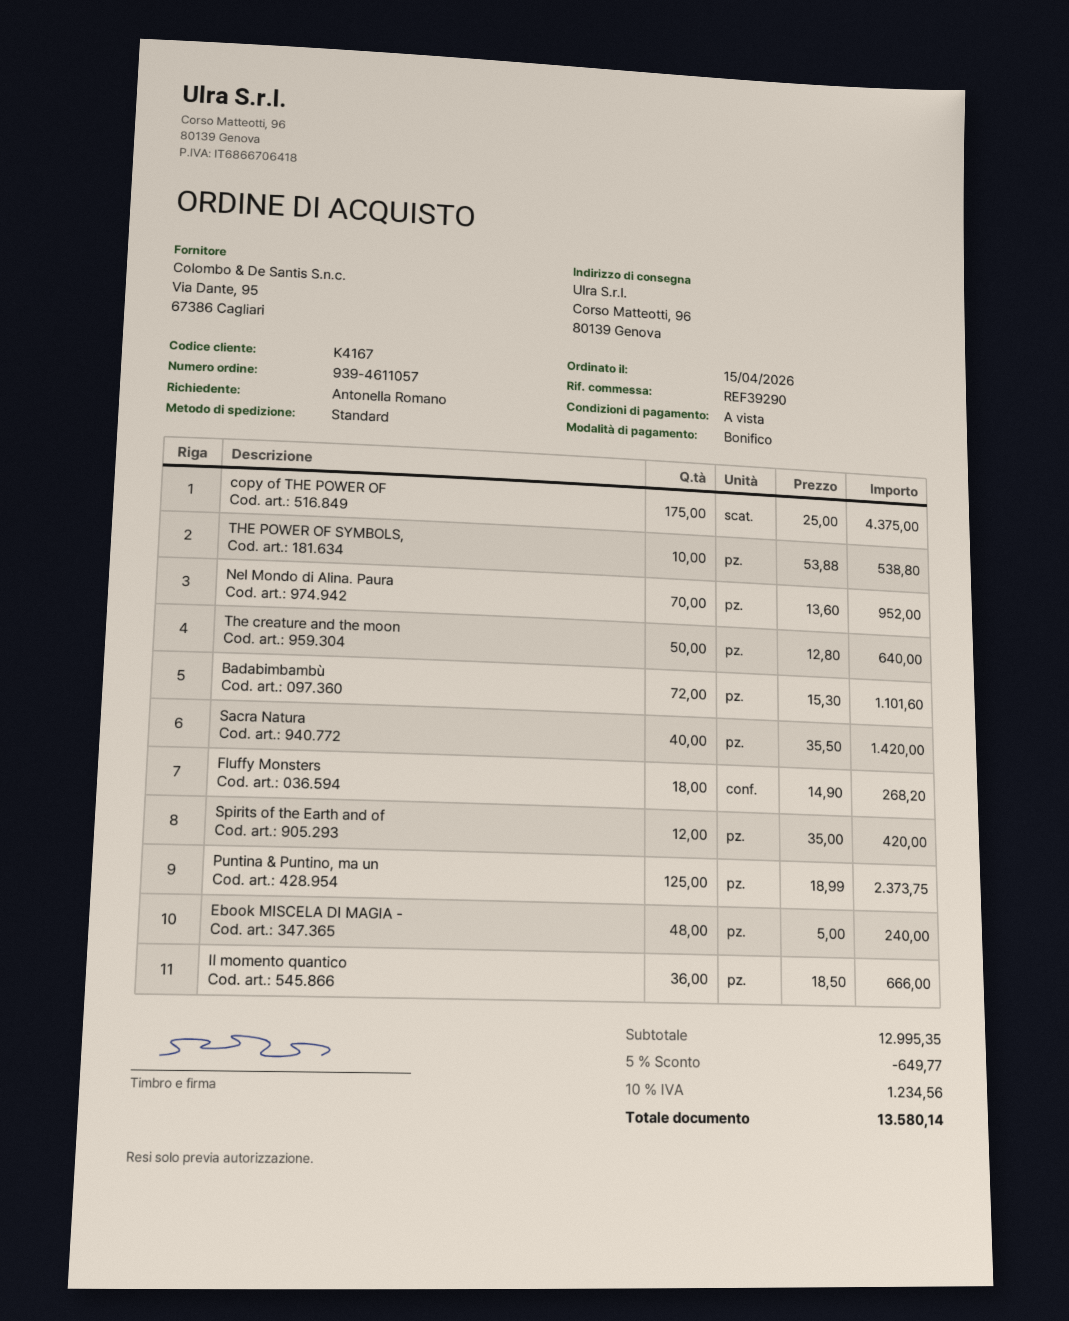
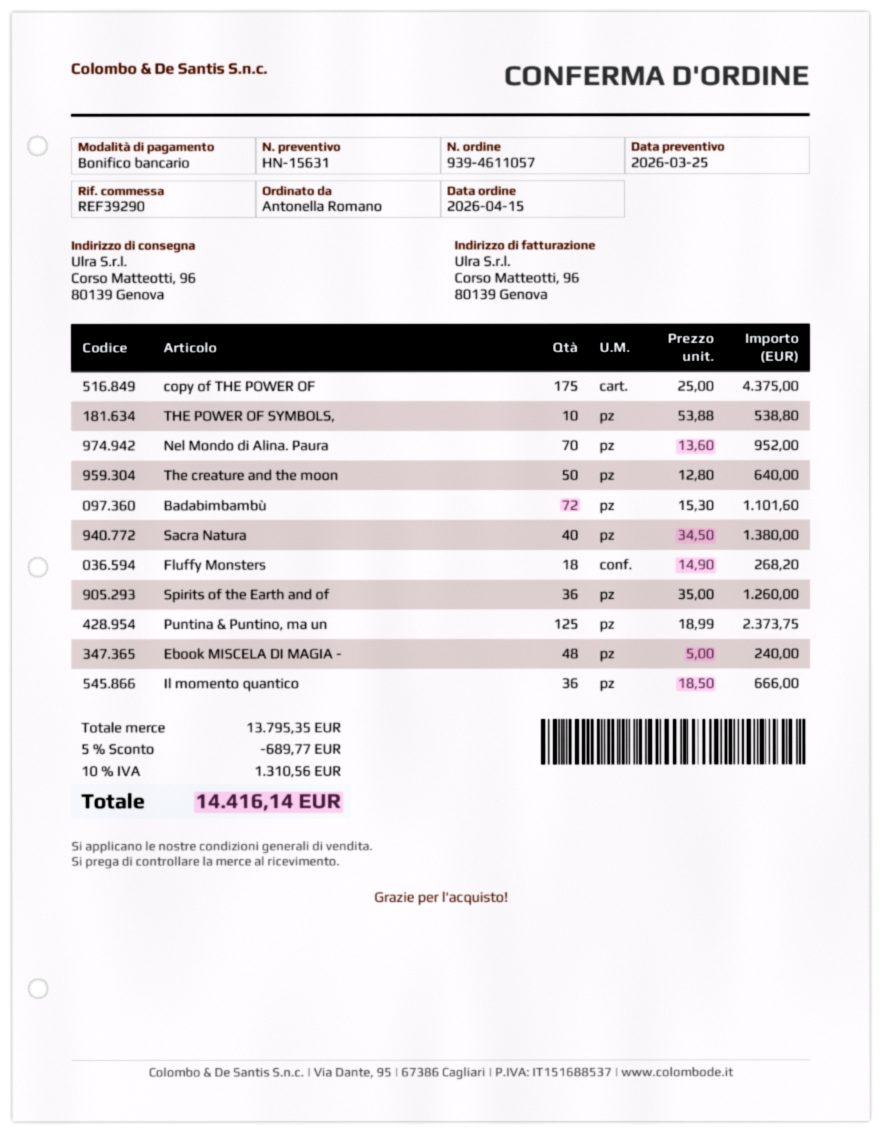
Sacra Natura: 40 x 35.50 = 1420.00 -> 40 x 34.50 = 1380.00
Spirits of the Earth and of: 12 x 35.00 = 420.00 -> 36 x 35.00 = 1260.00
subtotal: 12995.35 -> 13795.35
discount: 5% = 649.77 -> 5% = 689.77
tax: 10% = 1234.56 -> 10% = 1310.56
total: 13580.14 -> 14416.14

